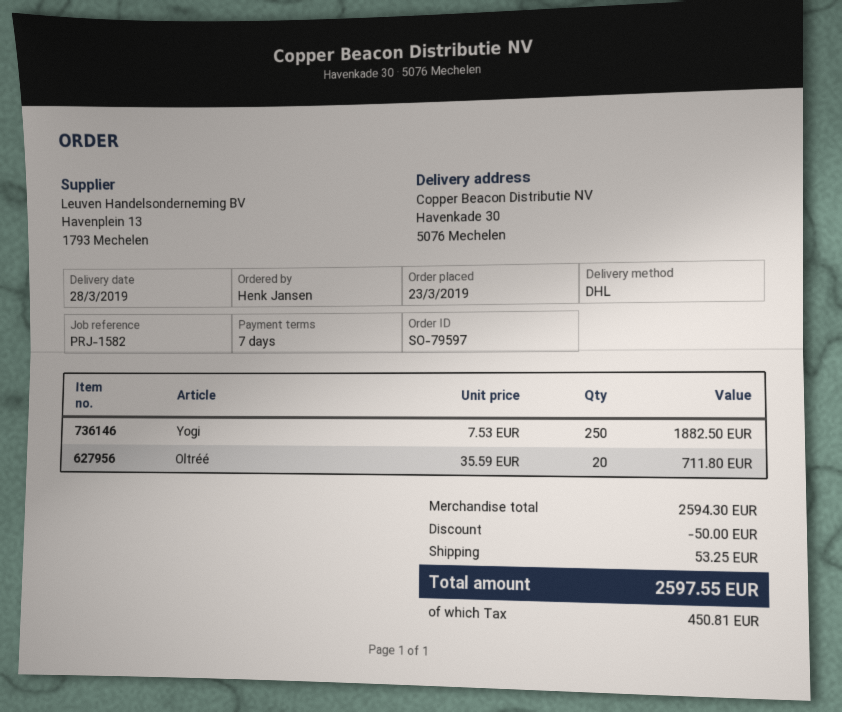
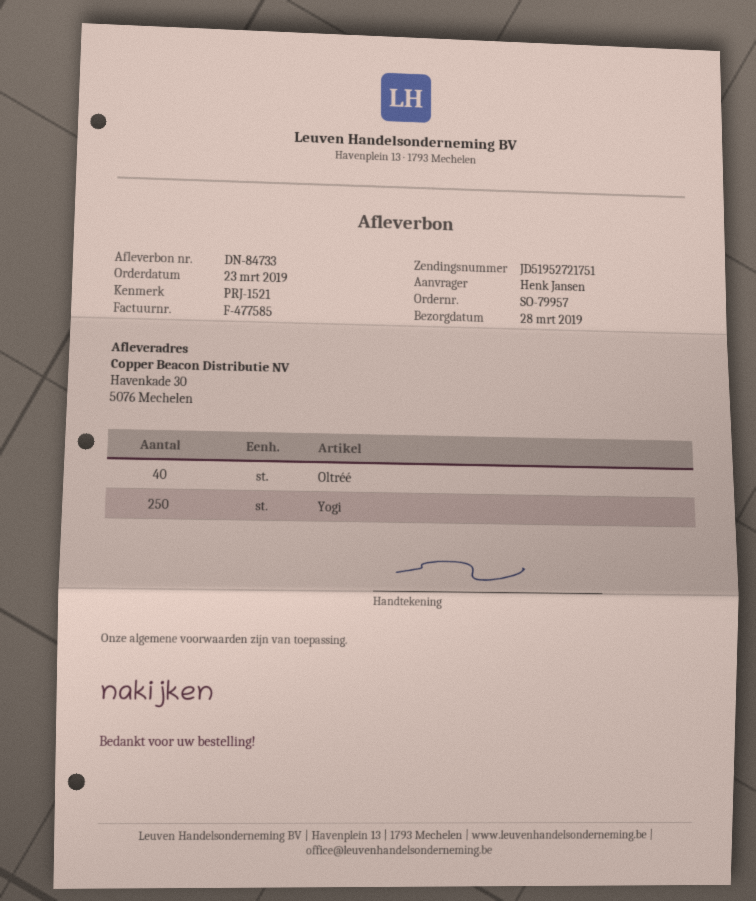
order number: SO-79597 -> SO-79957
reference: PRJ-1582 -> PRJ-1521
Oltréé: 20 -> 40

